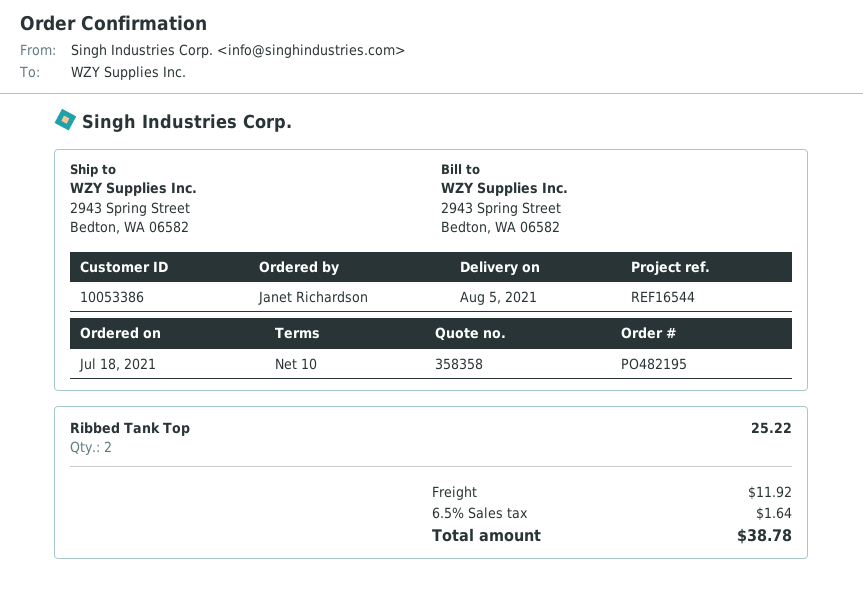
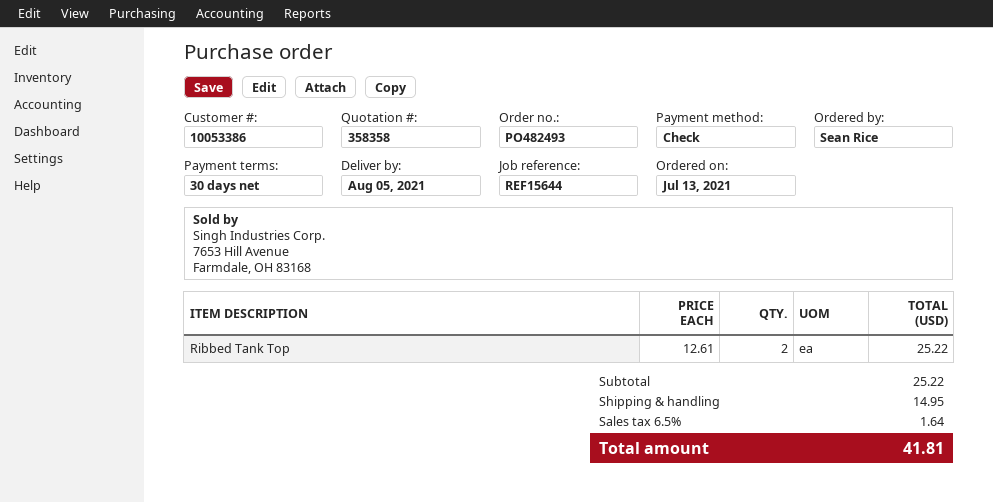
order number: PO482195 -> PO482493
order date: 2021-07-18 -> 2021-07-13
payment terms: 10 days -> 30 days
reference: REF16544 -> REF15644
ordered by: Janet Richardson -> Sean Rice
shipping: 11.92 -> 14.95
total: 38.78 -> 41.81

